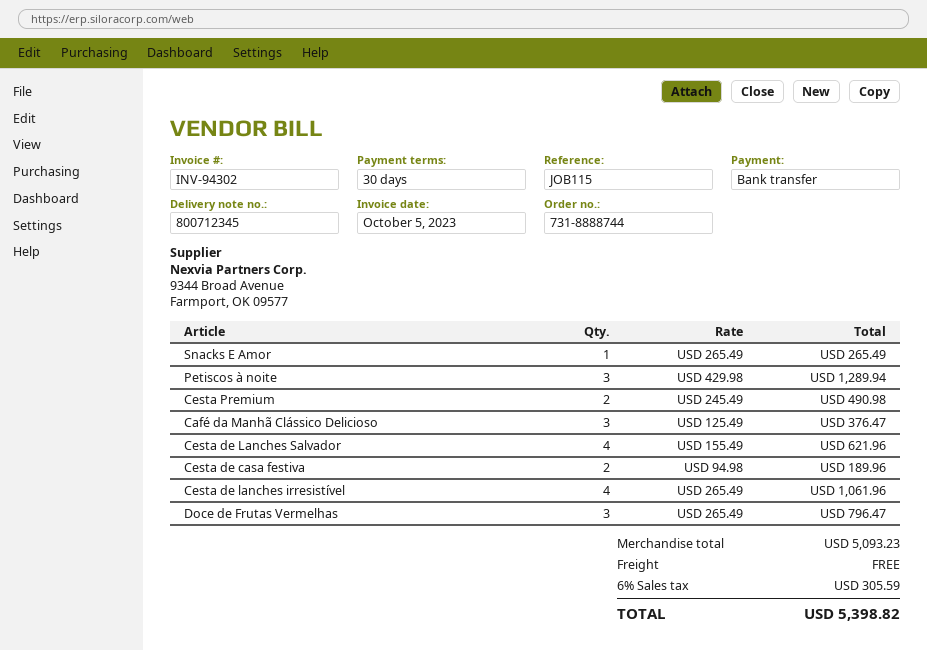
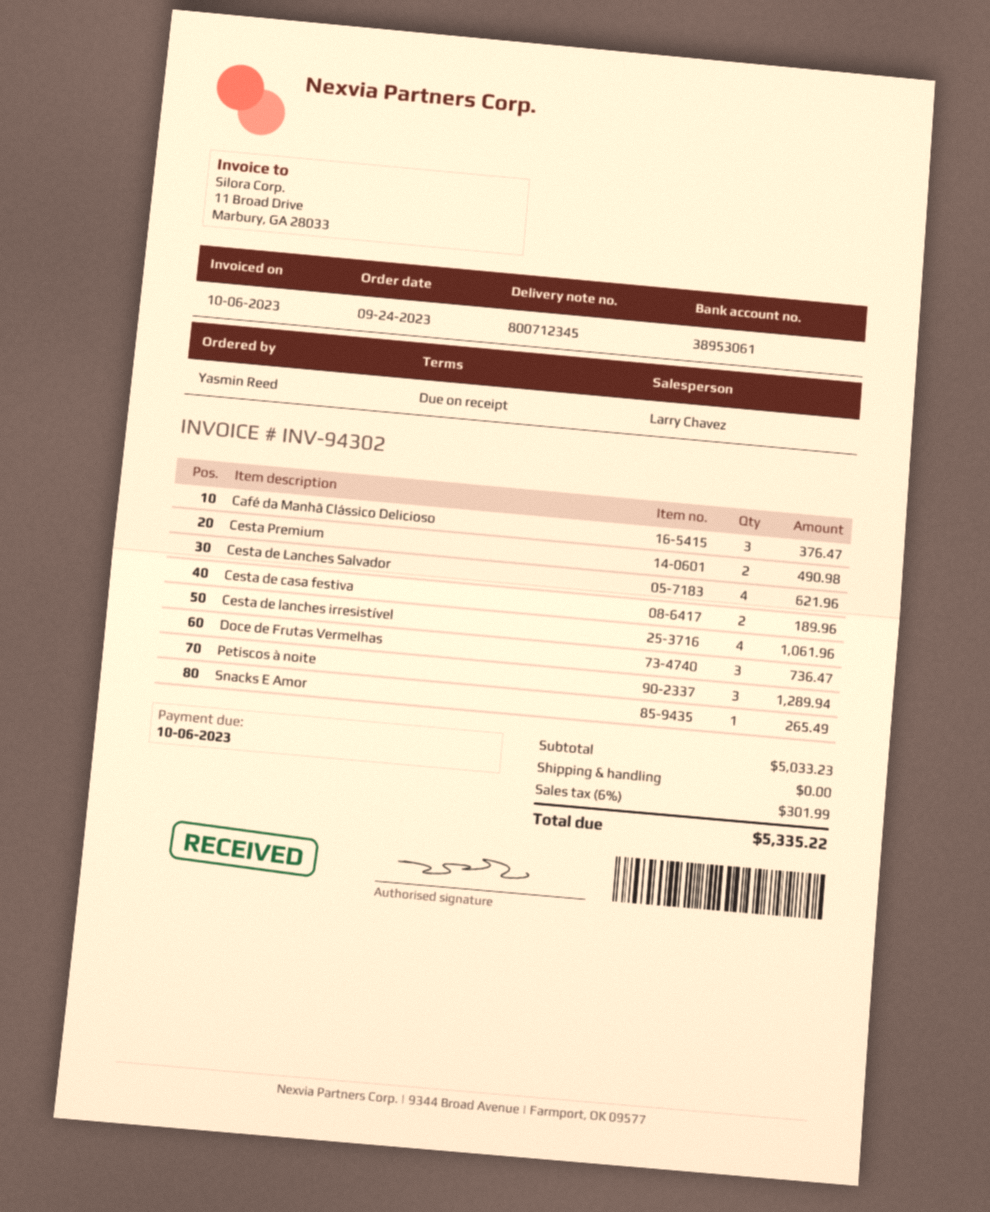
invoice date: 2023-10-05 -> 2023-10-06
payment terms: 30 days -> on receipt
Doce de Frutas Vermelhas: 3 for 796.47 -> 3 for 736.47
subtotal: 5093.23 -> 5033.23
tax: 6% = 305.59 -> 6% = 301.99
total: 5398.82 -> 5335.22

